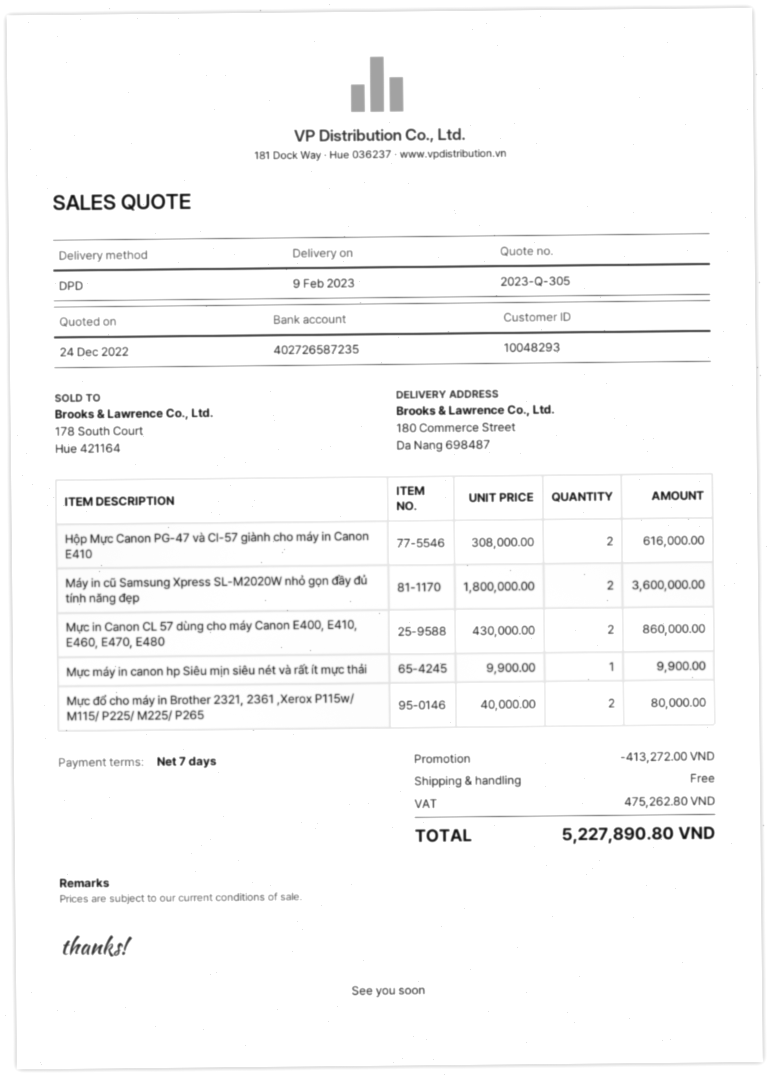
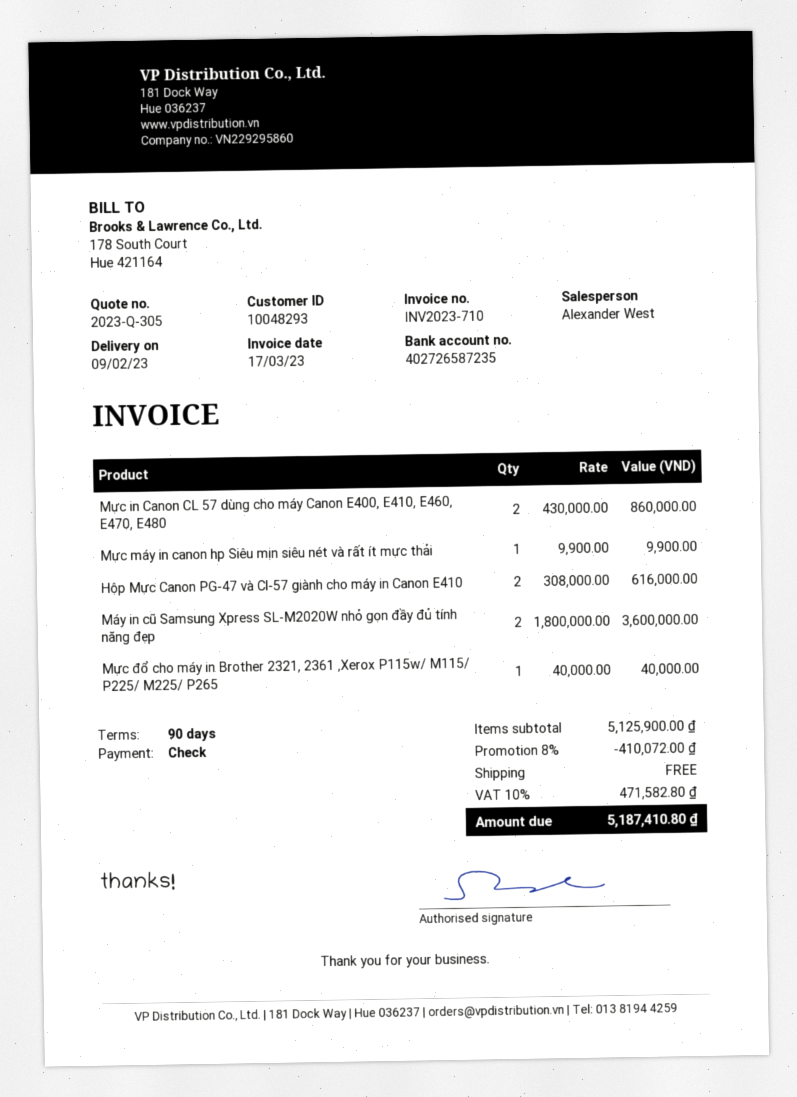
payment terms: 7 days -> 90 days
Mực đổ cho máy in Brother 2321, 2361 ,Xerox P115w/ M115/ P225/ M225/ P265: 2 x 40000.00 = 80000.00 -> 1 x 40000.00 = 40000.00
discount: 413272.00 -> 410072.00
tax: 475262.80 -> 471582.80
total: 5227890.80 -> 5187410.80

